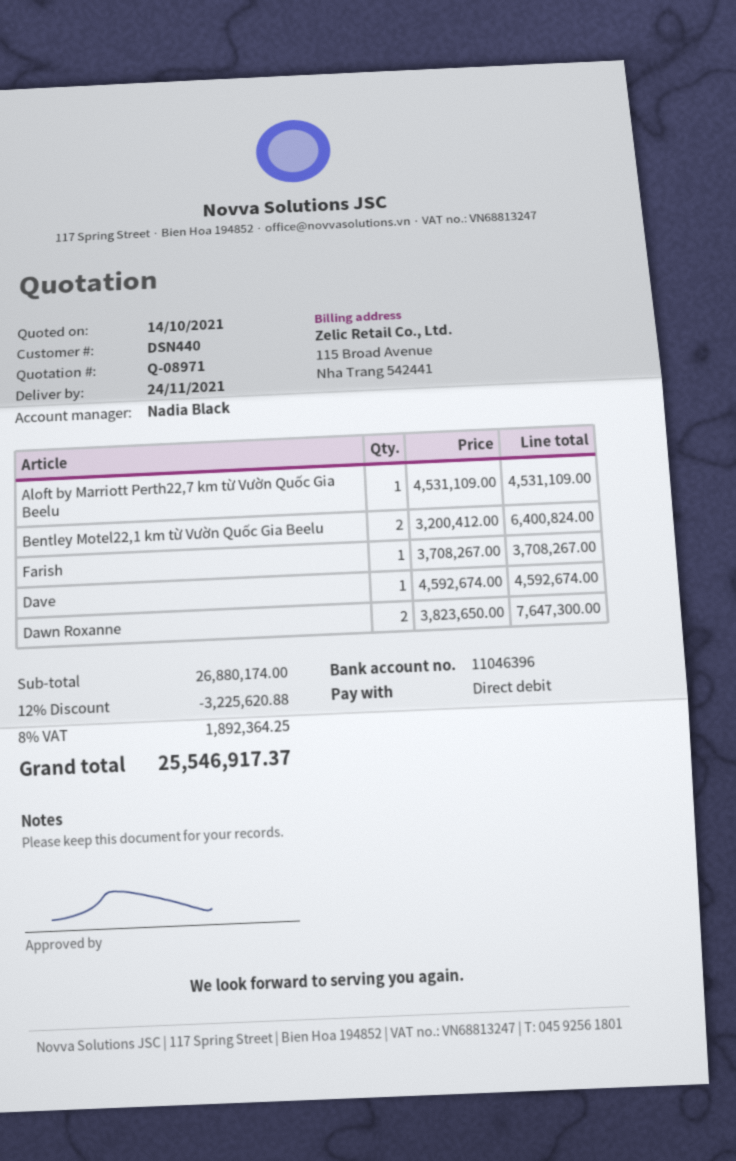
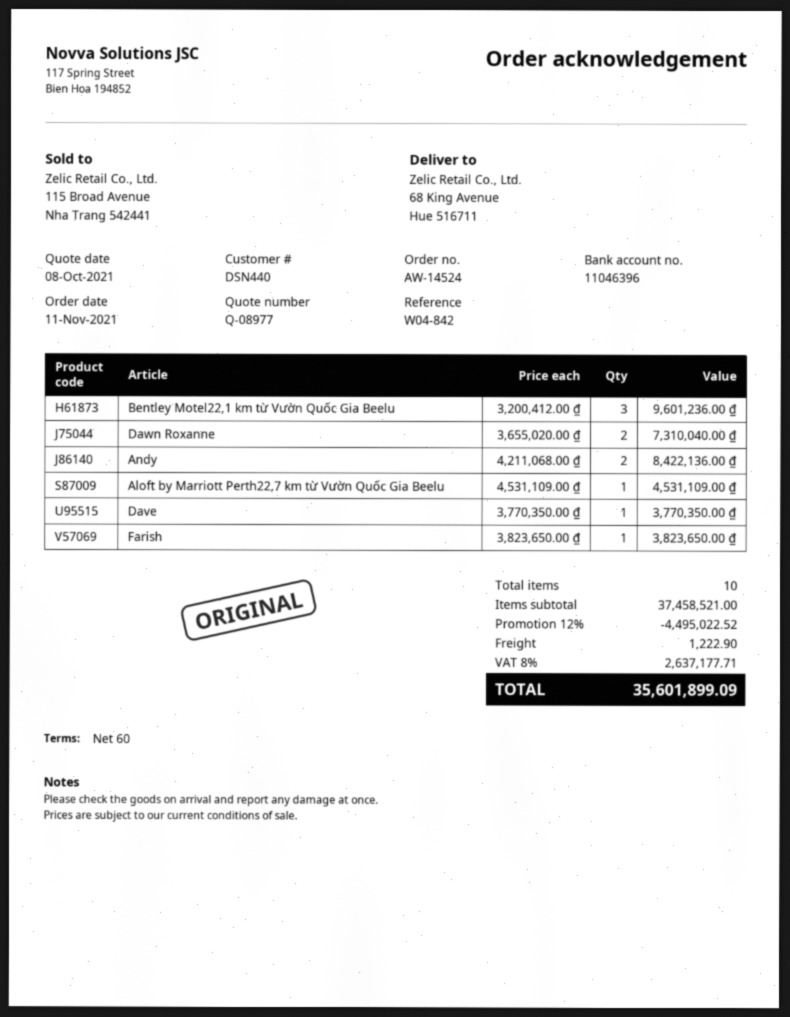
quote number: Q-08971 -> Q-08977
quote date: 2021-10-14 -> 2021-10-08
Bentley Motel22,1 km từ Vườn Quốc Gia Beelu: 2 x 3200412.00 = 6400824.00 -> 3 x 3200412.00 = 9601236.00
Farish: 1 x 3708267.00 = 3708267.00 -> 1 x 3823650.00 = 3823650.00
Dave: 1 x 4592674.00 = 4592674.00 -> 1 x 3770350.00 = 3770350.00
Dawn Roxanne: 2 x 3823650.00 = 7647300.00 -> 2 x 3655020.00 = 7310040.00
Andy: none -> 2 x 4211068.00 = 8422136.00
subtotal: 26880174.00 -> 37458521.00
discount: 12% = 3225620.88 -> 12% = 4495022.52
shipping: none -> 1222.90
tax: 8% = 1892364.25 -> 8% = 2637177.71
total: 25546917.37 -> 35601899.09

